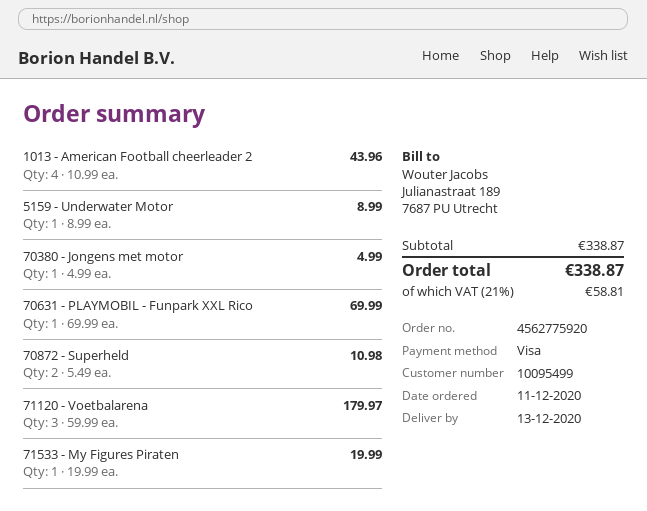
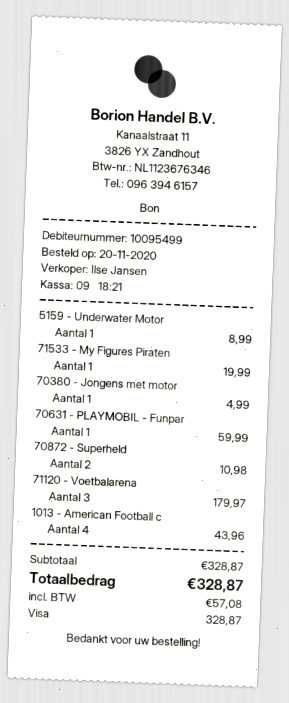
order date: 2020-12-11 -> 2020-11-20
70631 - PLAYMOBIL - Funpark XXL Rico: 1 for 69.99 -> 1 for 59.99
subtotal: 338.87 -> 328.87
tax: 58.81 -> 57.08
total: 338.87 -> 328.87

